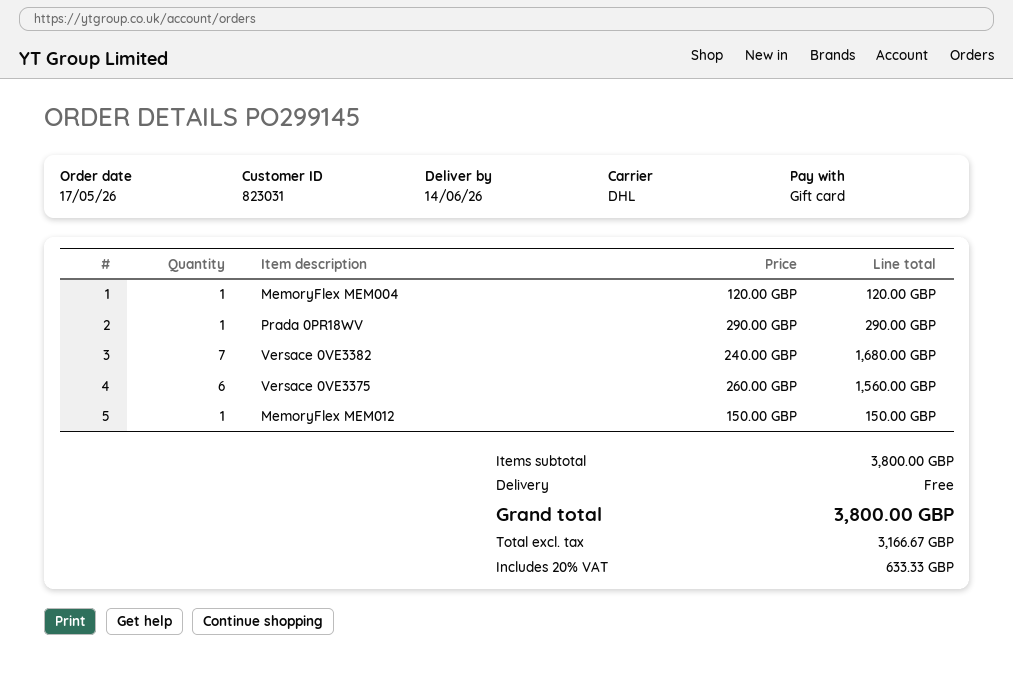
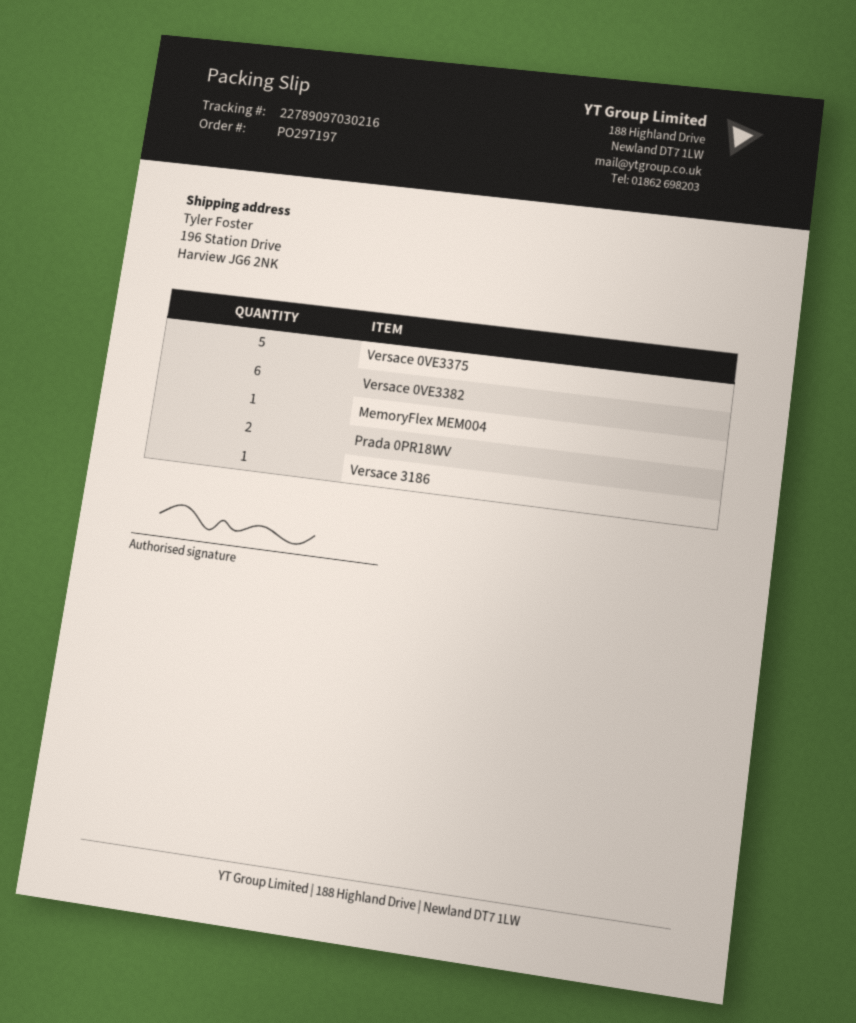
order number: PO299145 -> PO297197
Prada 0PR18WV: 1 -> 2
Versace 0VE3382: 7 -> 6
Versace 0VE3375: 6 -> 5
MemoryFlex MEM012: 1 -> none
Versace 3186: none -> 1

